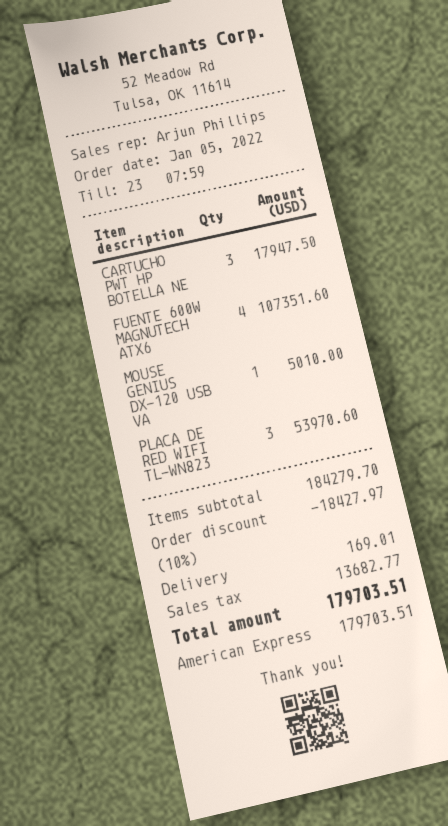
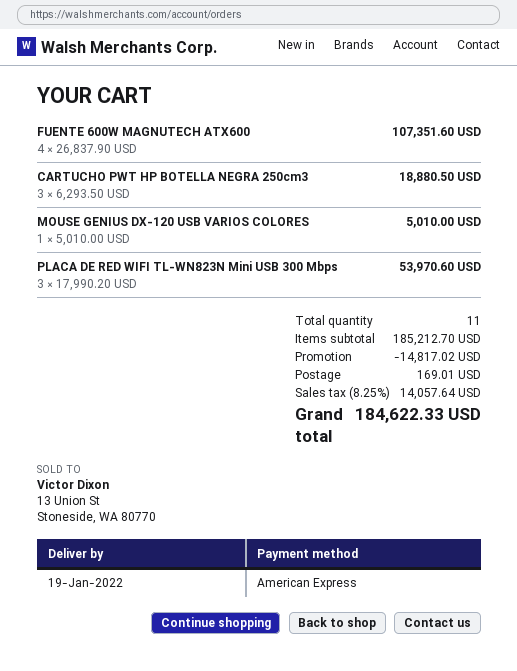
CARTUCHO PWT HP BOTELLA NE: 3 for 17947.50 -> 3 for 18880.50
subtotal: 184279.70 -> 185212.70
discount: 18427.97 -> 14817.02
tax: 13682.77 -> 14057.64
total: 179703.51 -> 184622.33

